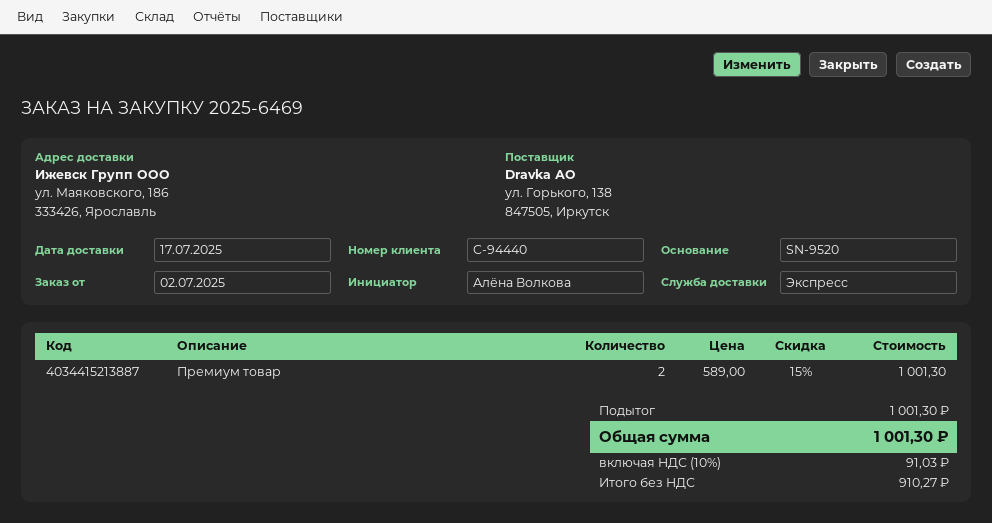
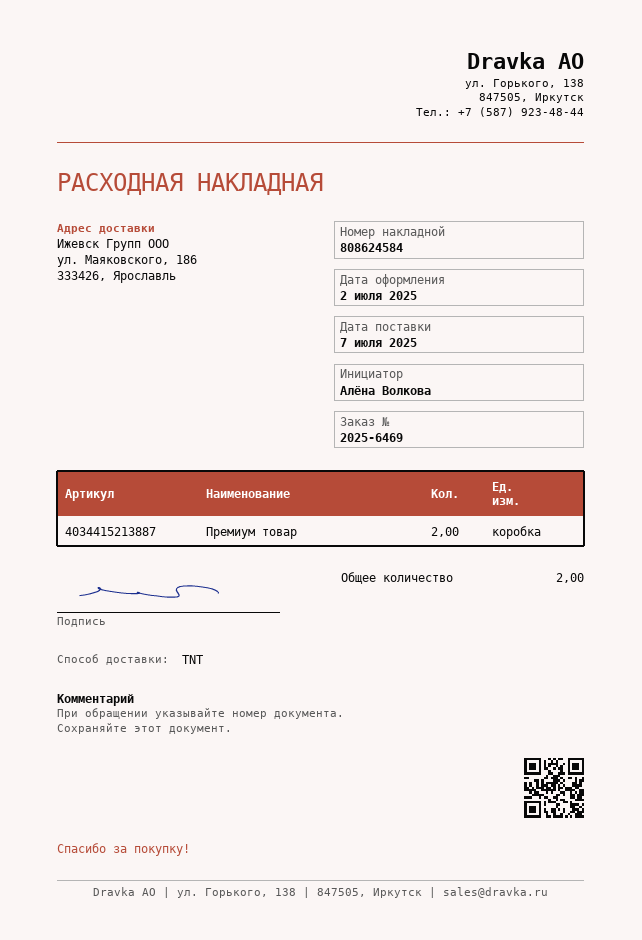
delivery date: 2025-07-17 -> 2025-07-07
shipping method: express -> TNT

